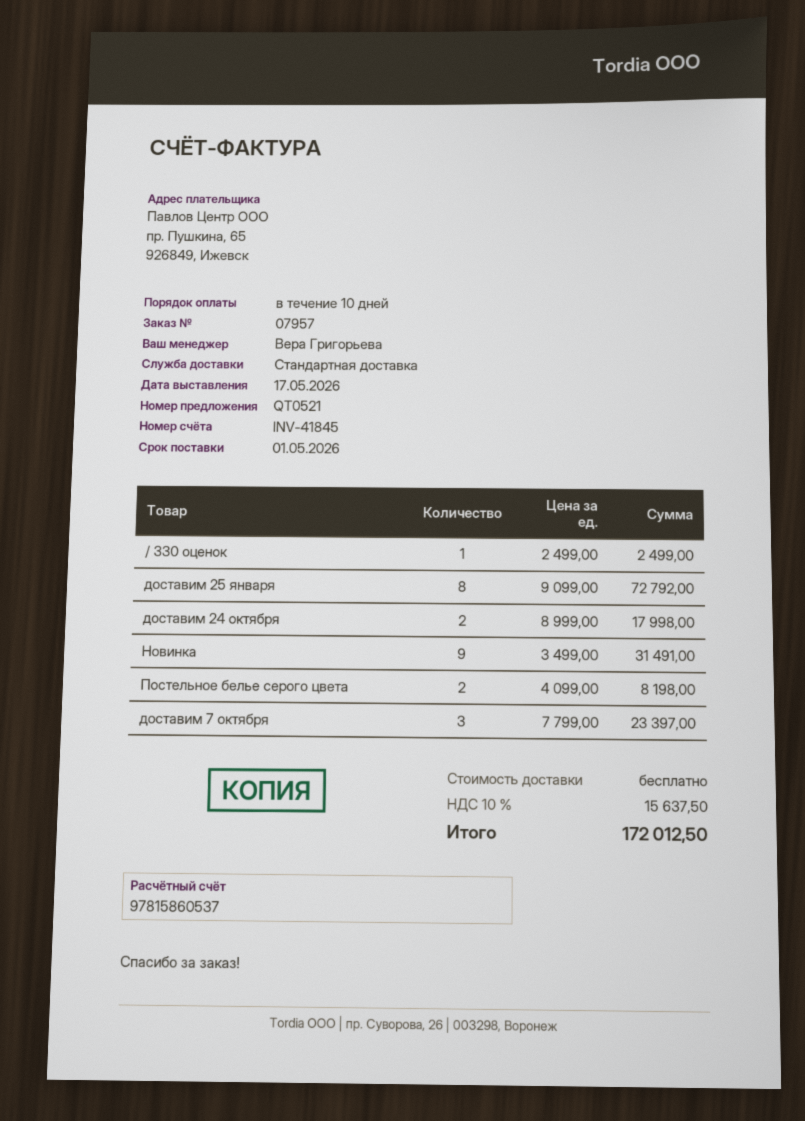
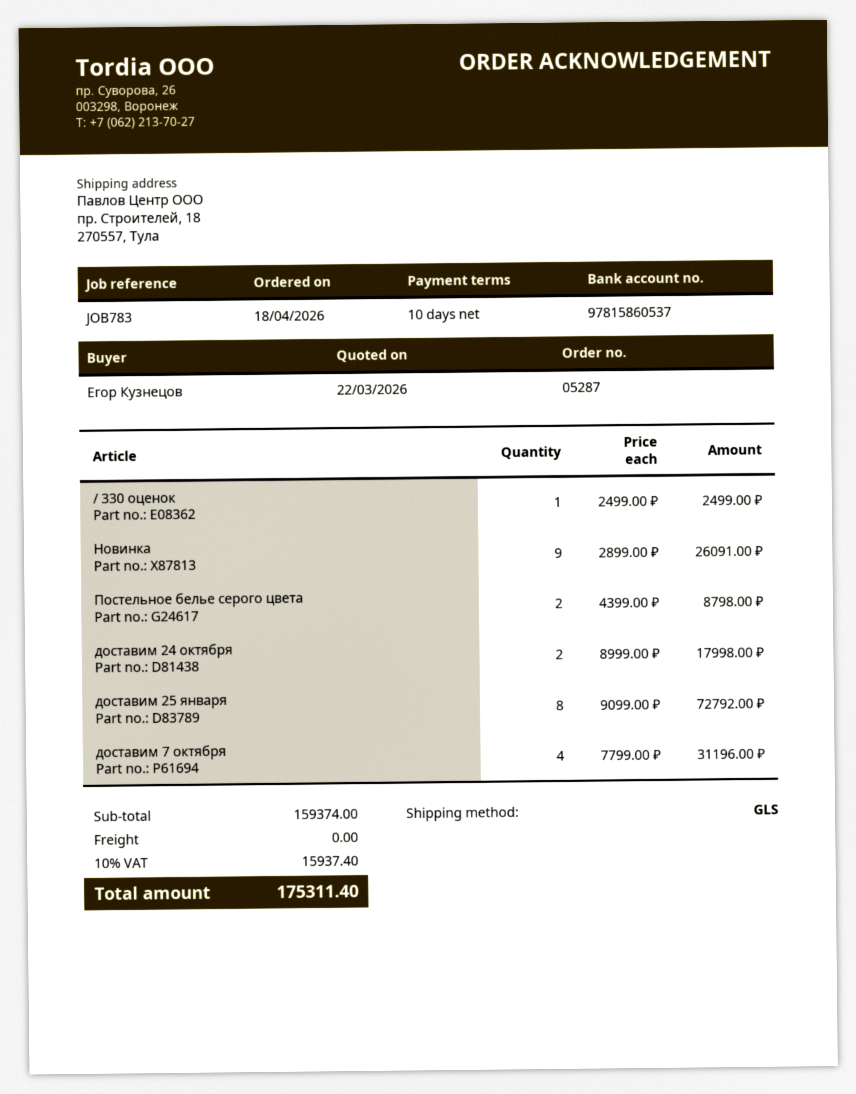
order number: 07957 -> 05287
shipping method: standard -> GLS
Новинка: 9 x 3499.00 = 31491.00 -> 9 x 2899.00 = 26091.00
Постельное белье серого цвета: 2 x 4099.00 = 8198.00 -> 2 x 4399.00 = 8798.00
доставим 7 октября: 3 x 7799.00 = 23397.00 -> 4 x 7799.00 = 31196.00
tax: 10% = 15637.50 -> 10% = 15937.40
total: 172012.50 -> 175311.40

